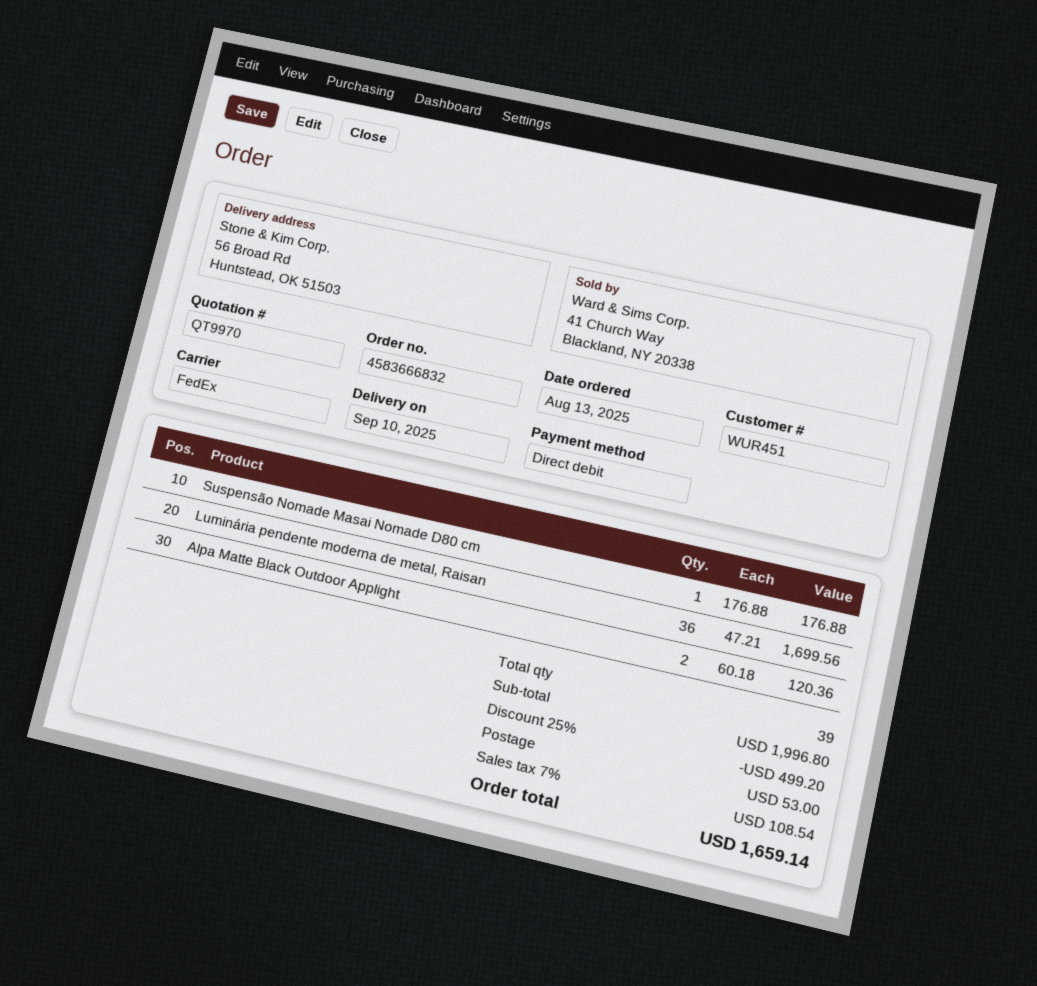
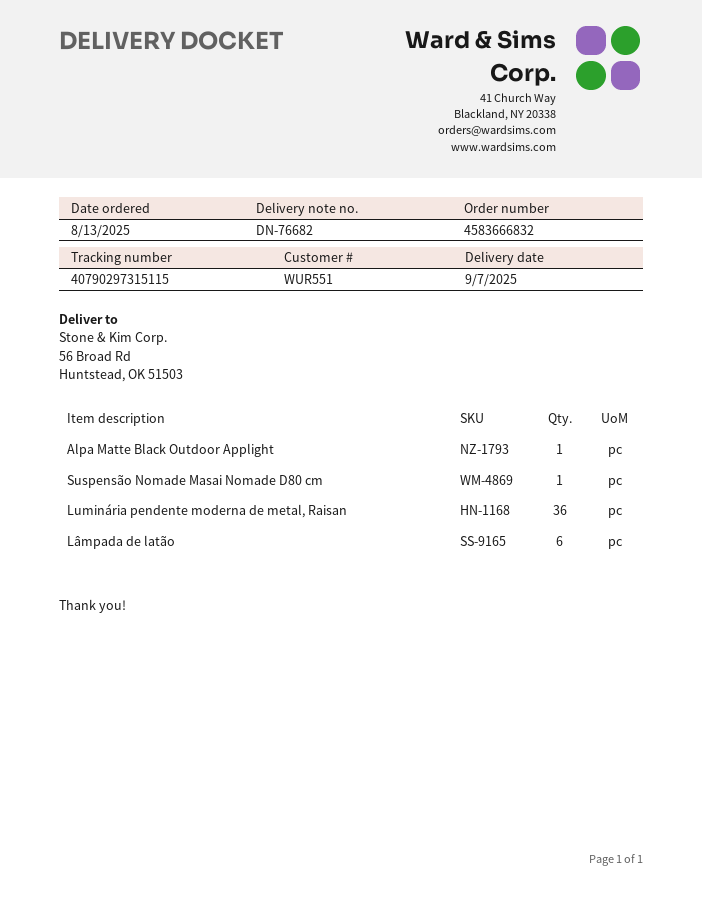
delivery date: 2025-09-10 -> 2025-09-07
customer number: WUR451 -> WUR551
Alpa Matte Black Outdoor Applight: 2 -> 1
Lâmpada de latão: none -> 6

